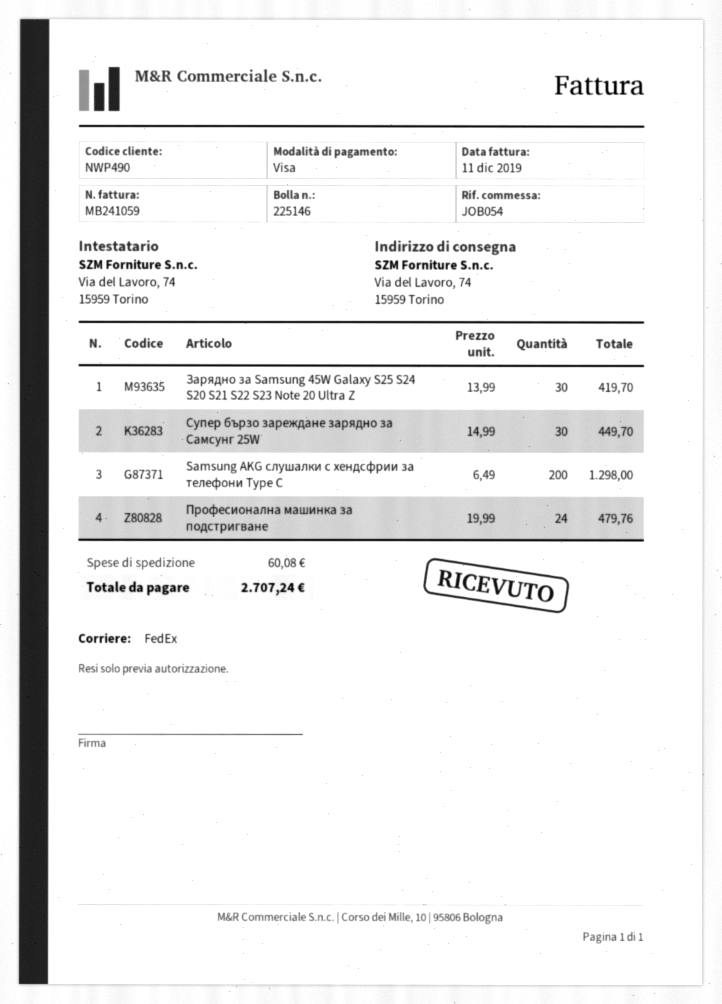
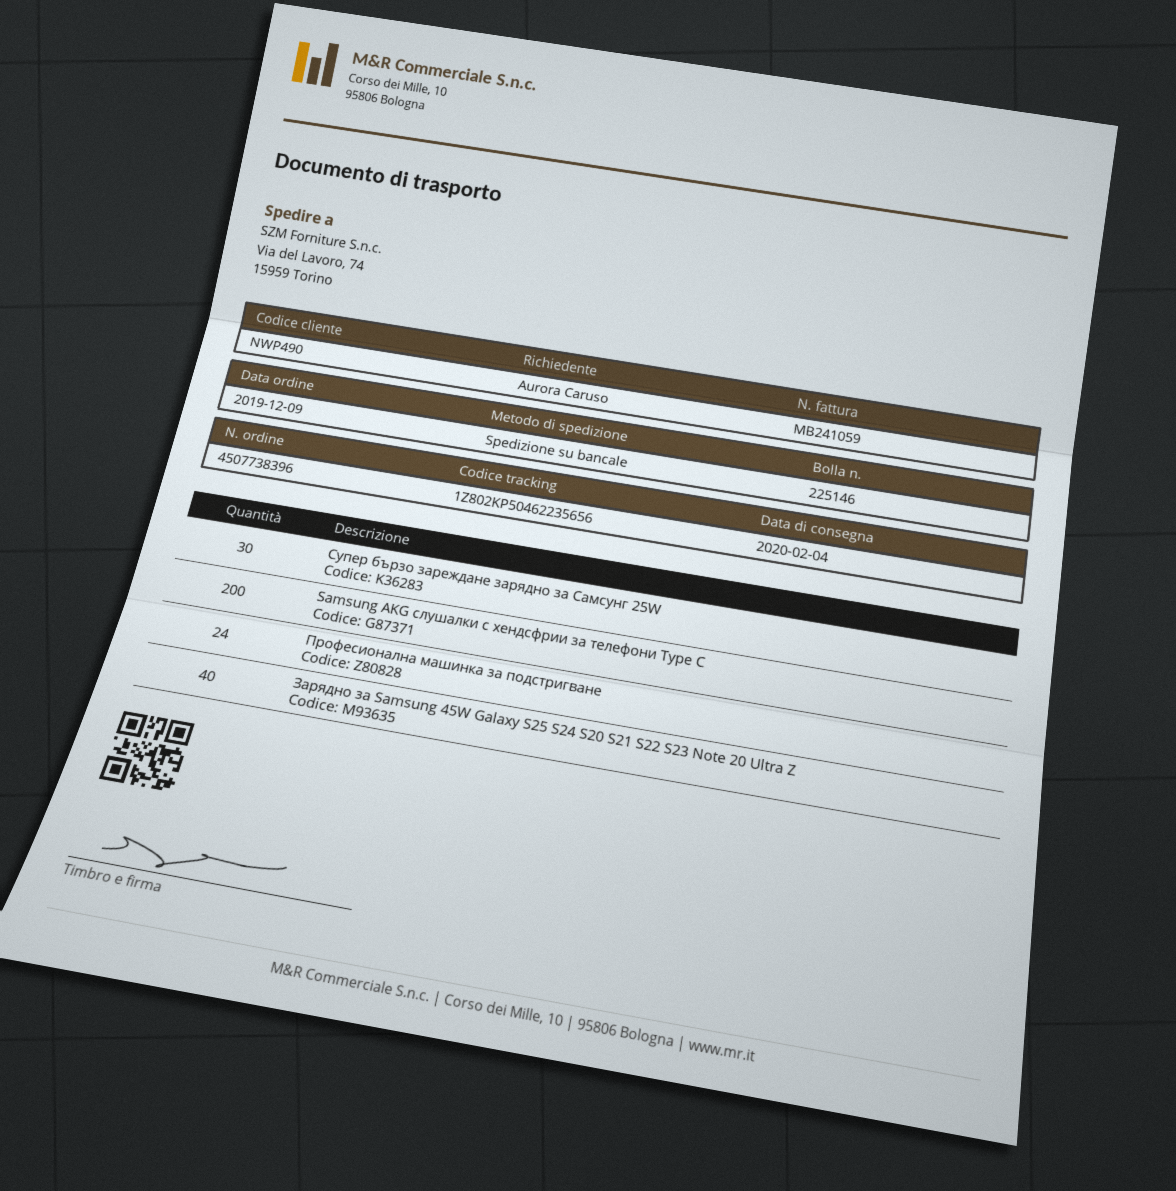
shipping method: FedEx -> pallet freight
Зарядно за Samsung 45W Galaxy S25 S24 S20 S21 S22 S23 Note 20 Ultra Z: 30 -> 40

